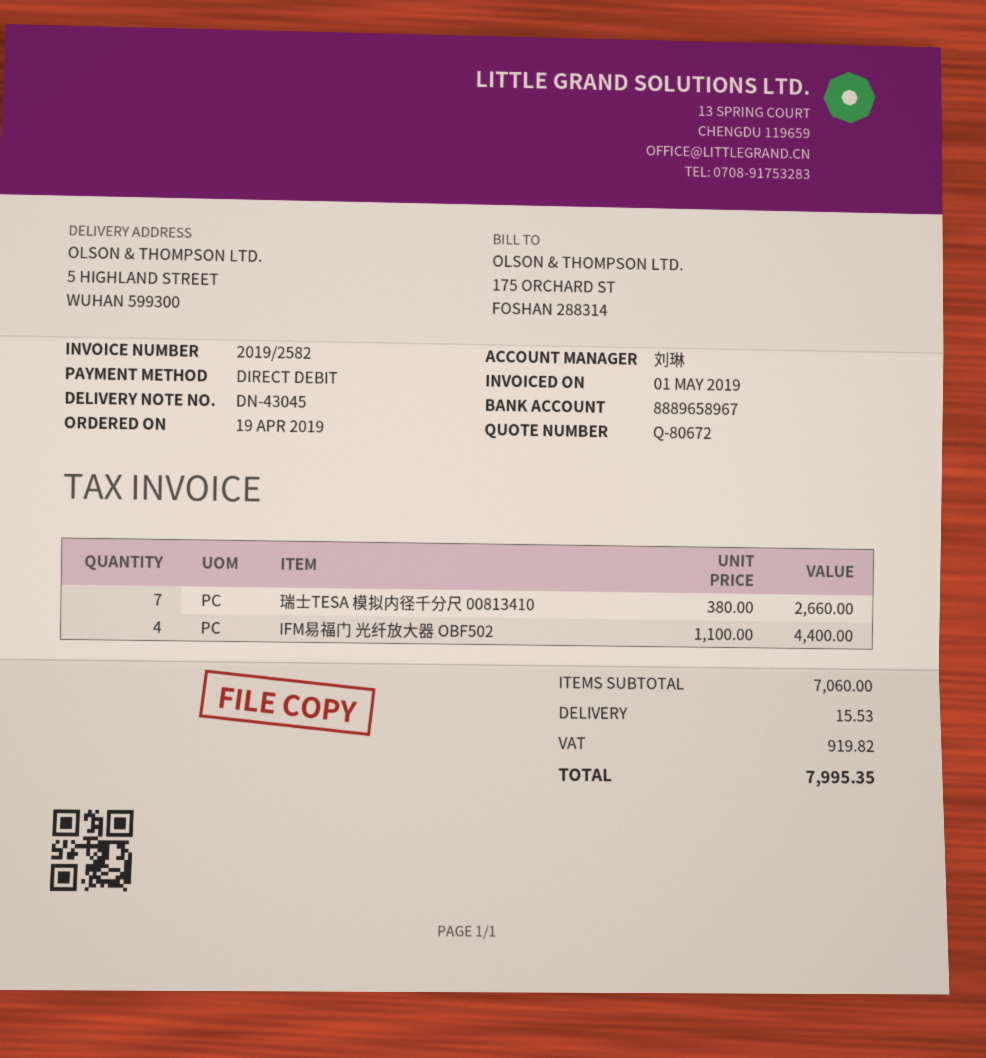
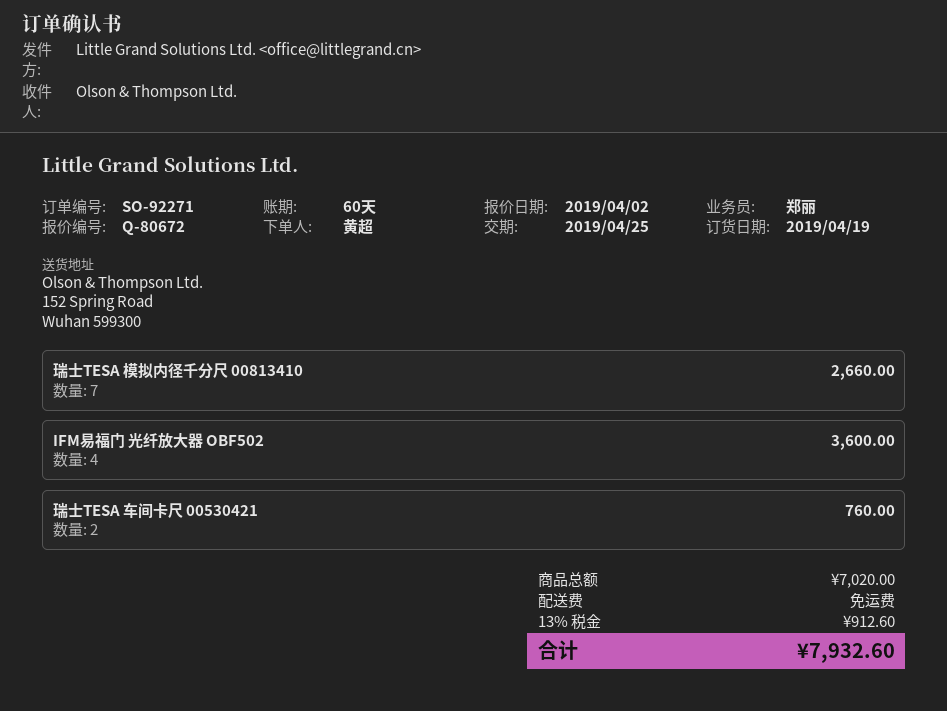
sales rep: 刘琳 -> 郑丽
ship to: 5 HIGHLAND STREET, WUHAN 599300 -> 152 Spring Road, Wuhan 599300
IFM易福门 光纤放大器 OBF502: 4 for 4400.00 -> 4 for 3600.00
瑞士TESA 车间卡尺 00530421: none -> 2 for 760.00
subtotal: 7060.00 -> 7020.00
shipping: 15.53 -> 0.00
tax: 919.82 -> 912.60
total: 7995.35 -> 7932.60

